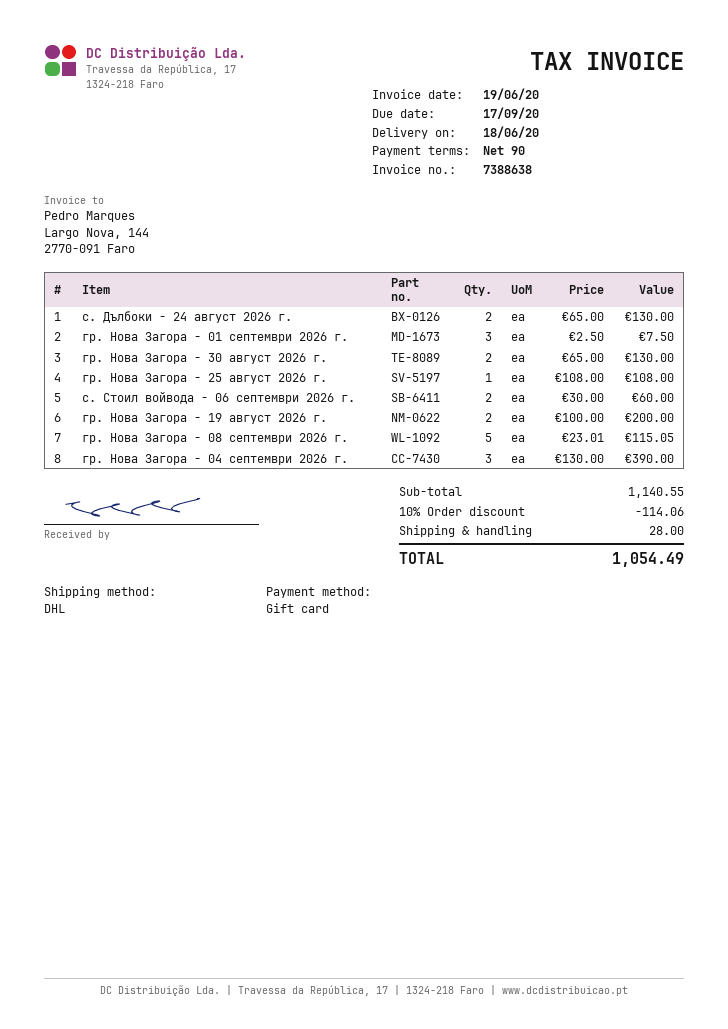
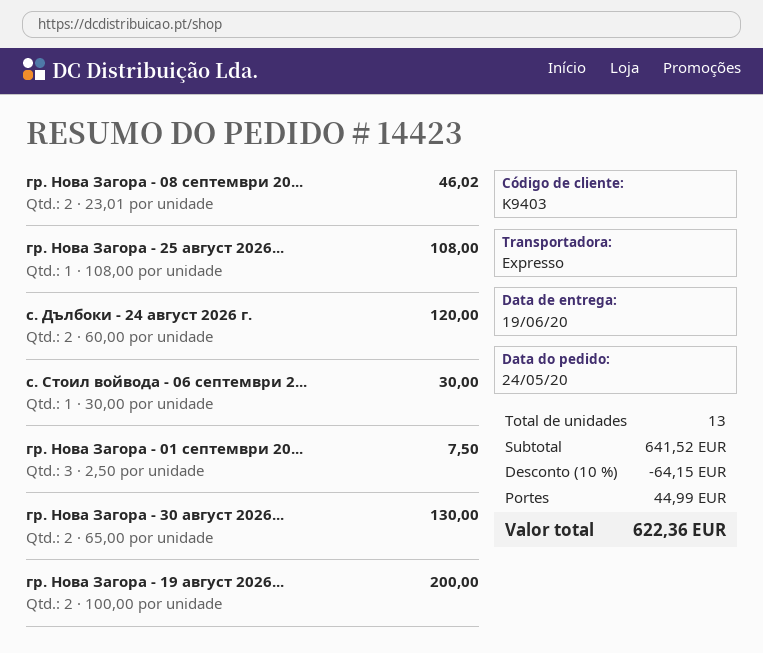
delivery date: 2020-06-18 -> 2020-06-19
shipping method: DHL -> express
с. Дълбоки - 24 август 2026 г.: 2 x 65.00 = 130.00 -> 2 x 60.00 = 120.00
с. Стоил войвода - 06 септември 2026 г.: 2 x 30.00 = 60.00 -> 1 x 30.00 = 30.00
гр. Нова Загора - 08 септември 2026 г.: 5 x 23.01 = 115.05 -> 2 x 23.01 = 46.02
гр. Нова Загора - 04 септември 2026 г.: 3 x 130.00 = 390.00 -> none
subtotal: 1140.55 -> 641.52
discount: 10% = 114.06 -> 10% = 64.15
shipping: 28.00 -> 44.99
total: 1054.49 -> 622.36

